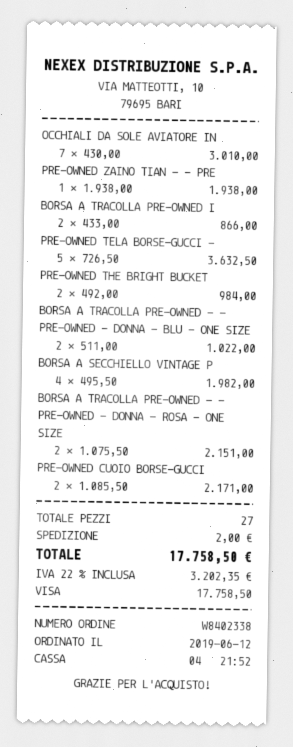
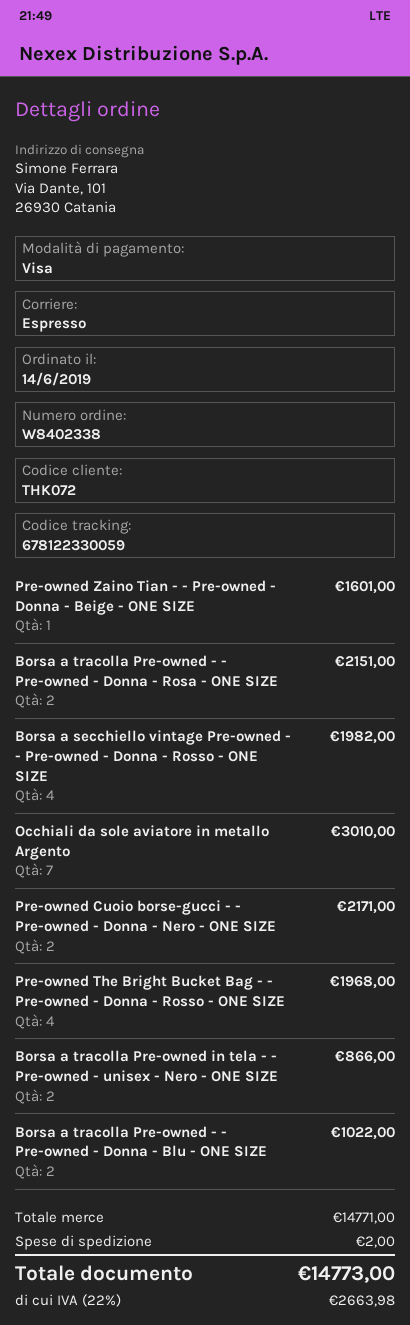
order date: 2019-06-12 -> 2019-06-14
PRE-OWNED ZAINO TIAN - - PRE: 1 for 1938.00 -> 1 for 1601.00
PRE-OWNED TELA BORSE-GUCCI -: 5 for 3632.50 -> none
PRE-OWNED THE BRIGHT BUCKET: 2 for 984.00 -> 4 for 1968.00
tax: 22% = 3202.35 -> 22% = 2663.98
total: 17758.50 -> 14773.00

